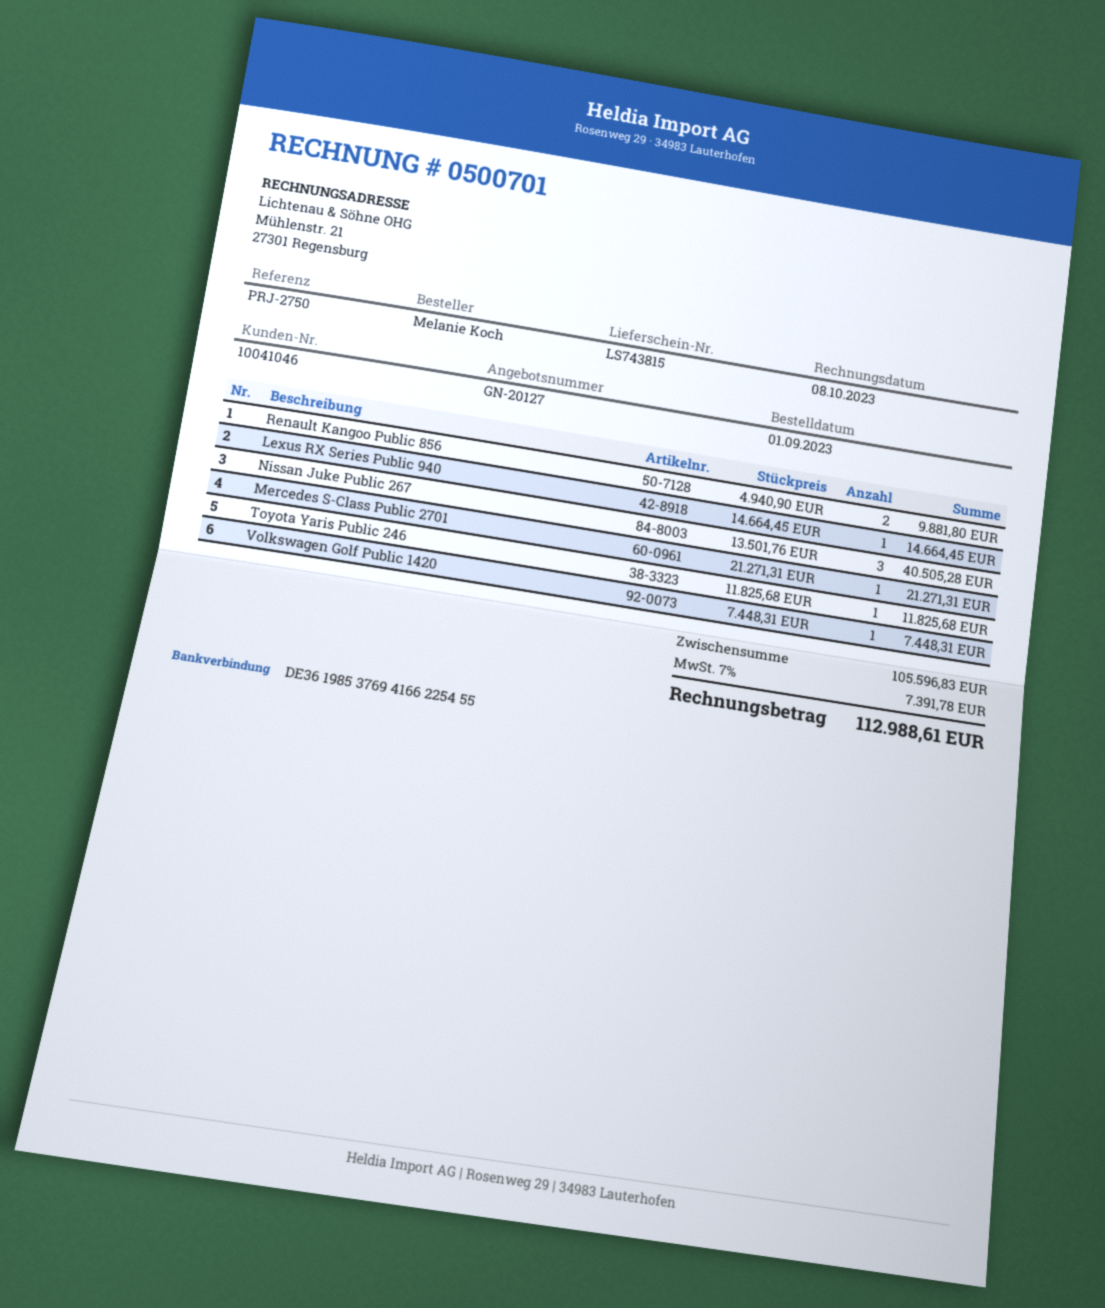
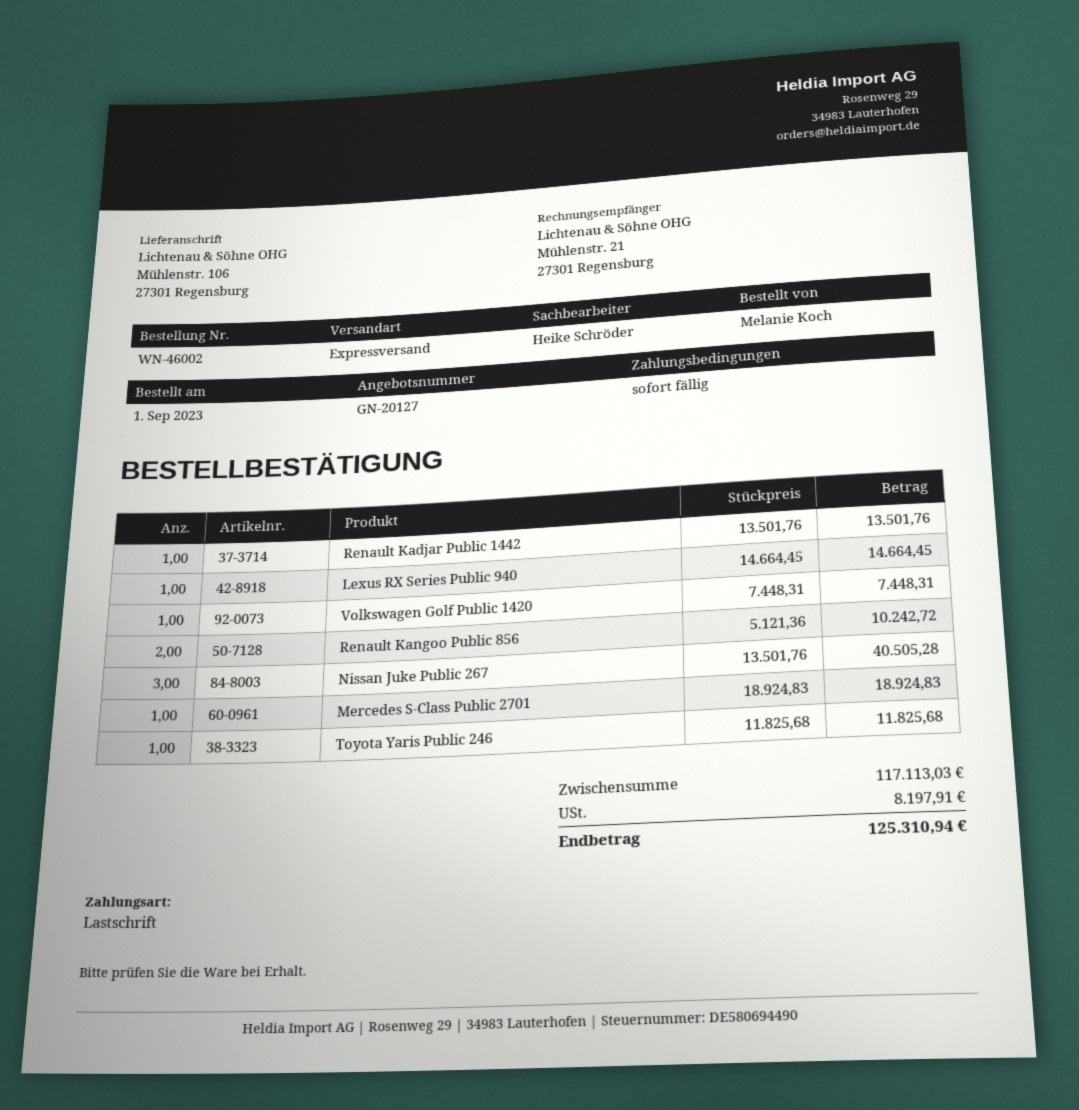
Renault Kangoo Public 856: 2 x 4940.90 = 9881.80 -> 2 x 5121.36 = 10242.72
Mercedes S-Class Public 2701: 1 x 21271.31 = 21271.31 -> 1 x 18924.83 = 18924.83
Renault Kadjar Public 1442: none -> 1 x 13501.76 = 13501.76
subtotal: 105596.83 -> 117113.03
tax: 7391.78 -> 8197.91
total: 112988.61 -> 125310.94

